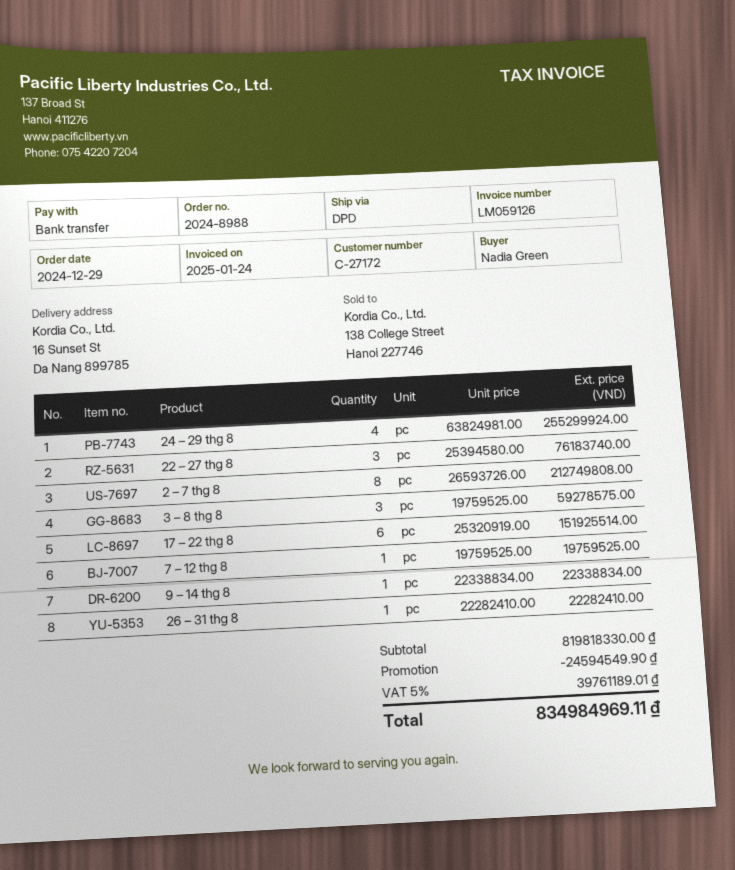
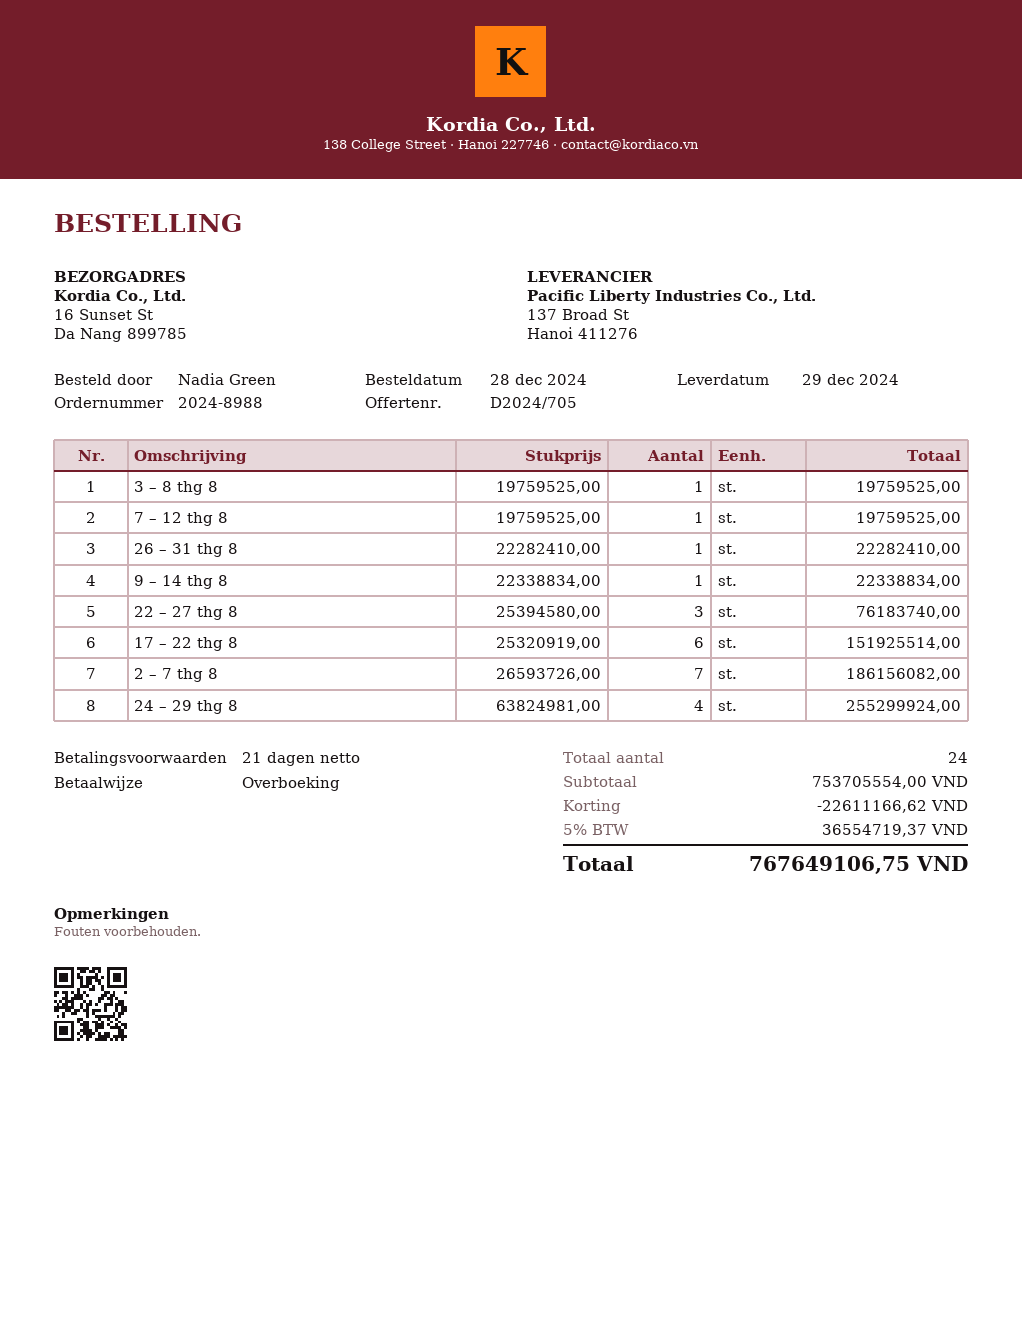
order date: 2024-12-29 -> 2024-12-28
2 – 7 thg 8: 8 x 26593726.00 = 212749808.00 -> 7 x 26593726.00 = 186156082.00
3 – 8 thg 8: 3 x 19759525.00 = 59278575.00 -> 1 x 19759525.00 = 19759525.00
subtotal: 819818330.00 -> 753705554.00
discount: 24594549.90 -> 22611166.62
tax: 5% = 39761189.01 -> 5% = 36554719.37
total: 834984969.11 -> 767649106.75

